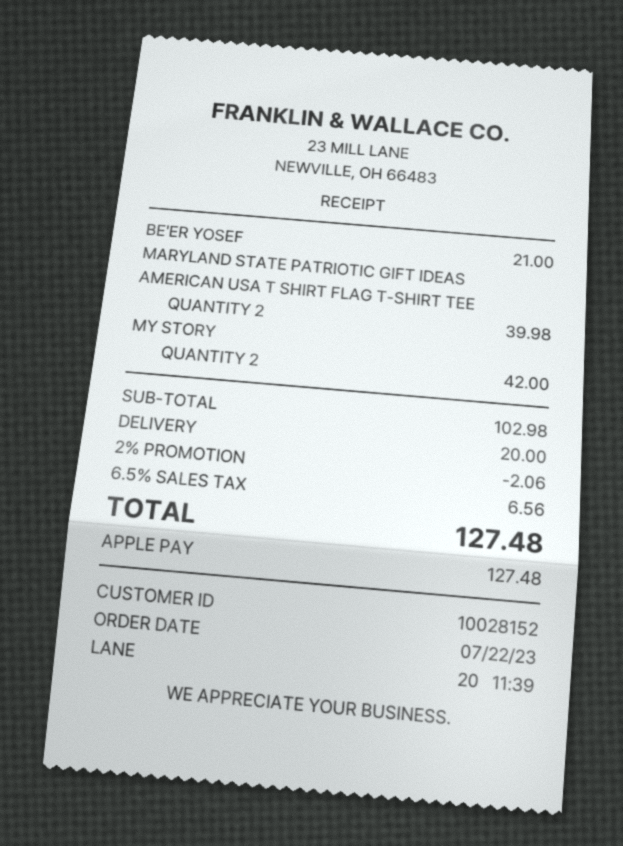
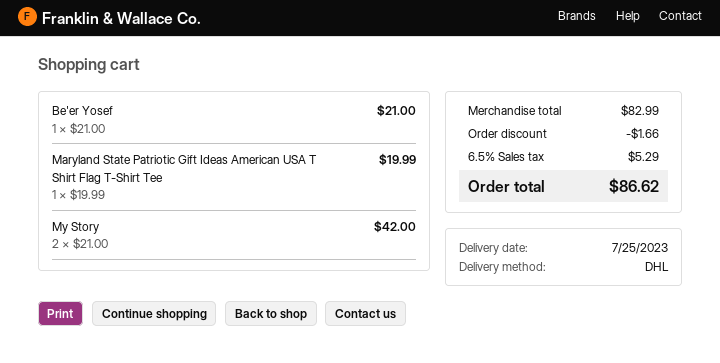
MARYLAND STATE PATRIOTIC GIFT IDEAS AMERICAN USA T SHIRT FLAG T-SHIRT TEE: 2 for 39.98 -> 1 for 19.99
subtotal: 102.98 -> 82.99
discount: 2.06 -> 1.66
shipping: 20.00 -> none
tax: 6.5% = 6.56 -> 6.5% = 5.29
total: 127.48 -> 86.62

